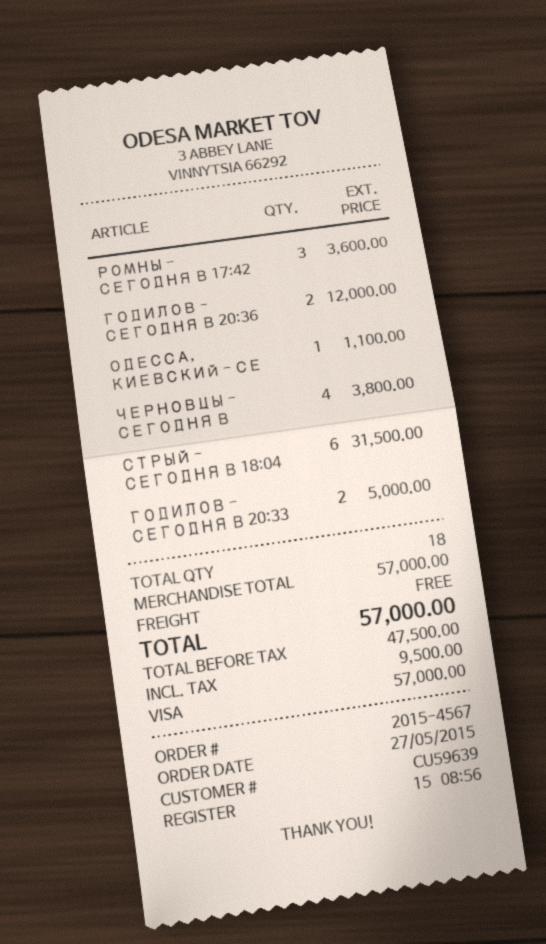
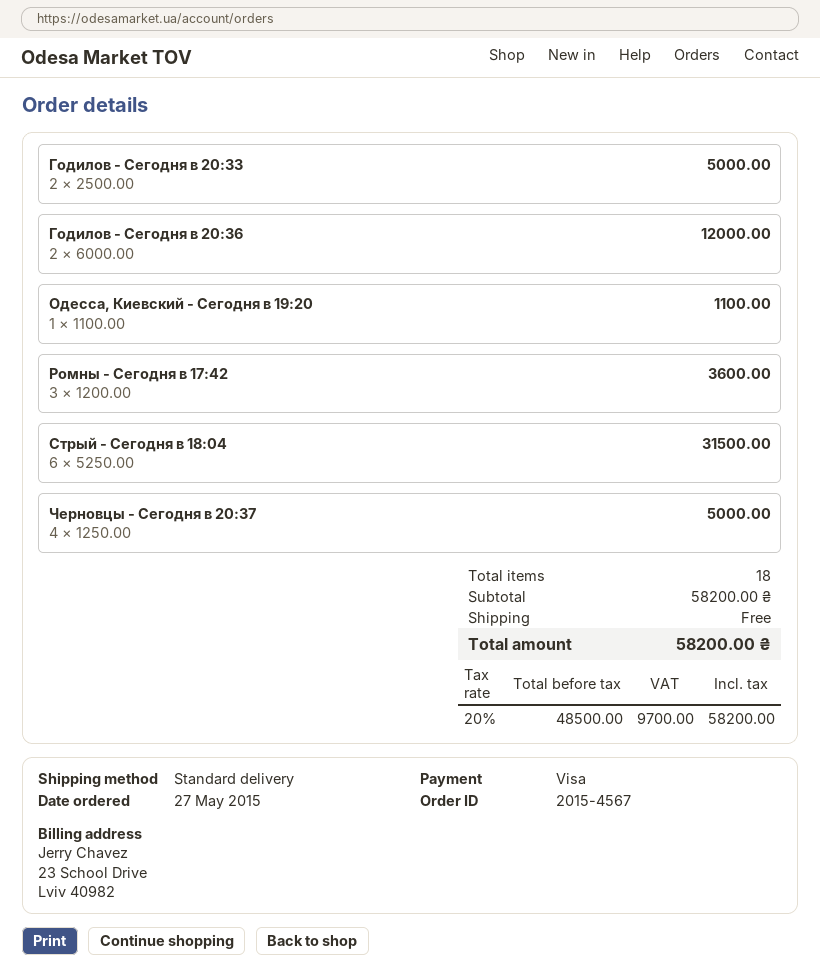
ЧЕРНОВЦЫ - СЕГОДНЯ В: 4 for 3800.00 -> 4 for 5000.00
subtotal: 57000.00 -> 58200.00
net: 47500.00 -> 48500.00
tax: 9500.00 -> 9700.00
total: 57000.00 -> 58200.00

